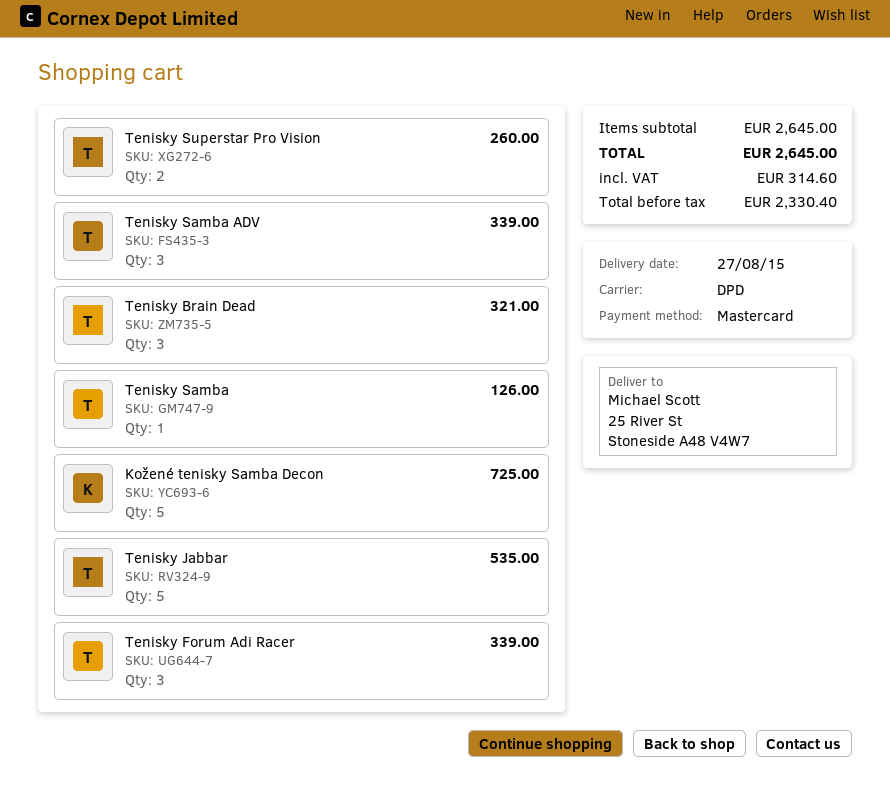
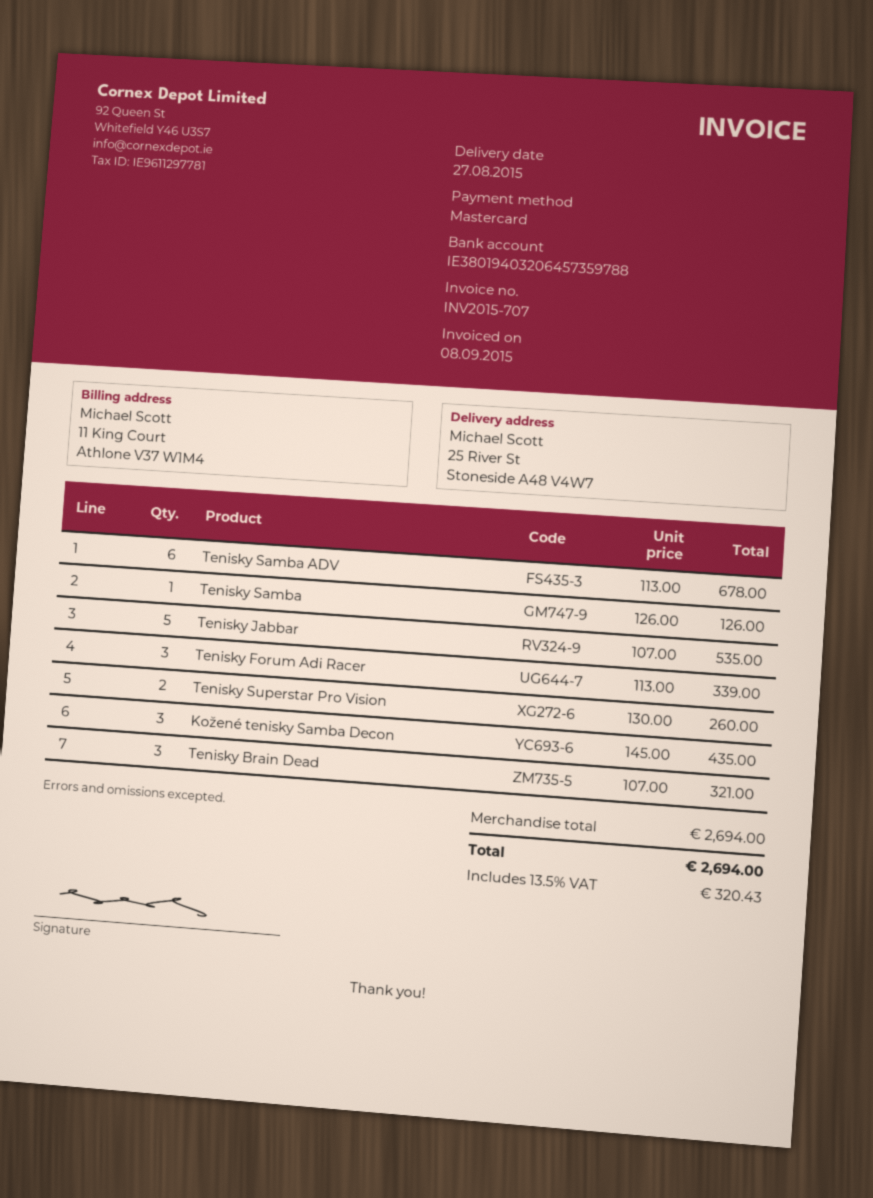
Tenisky Samba ADV: 3 for 339.00 -> 6 for 678.00
Kožené tenisky Samba Decon: 5 for 725.00 -> 3 for 435.00
subtotal: 2645.00 -> 2694.00
tax: 314.60 -> 320.43
total: 2645.00 -> 2694.00

